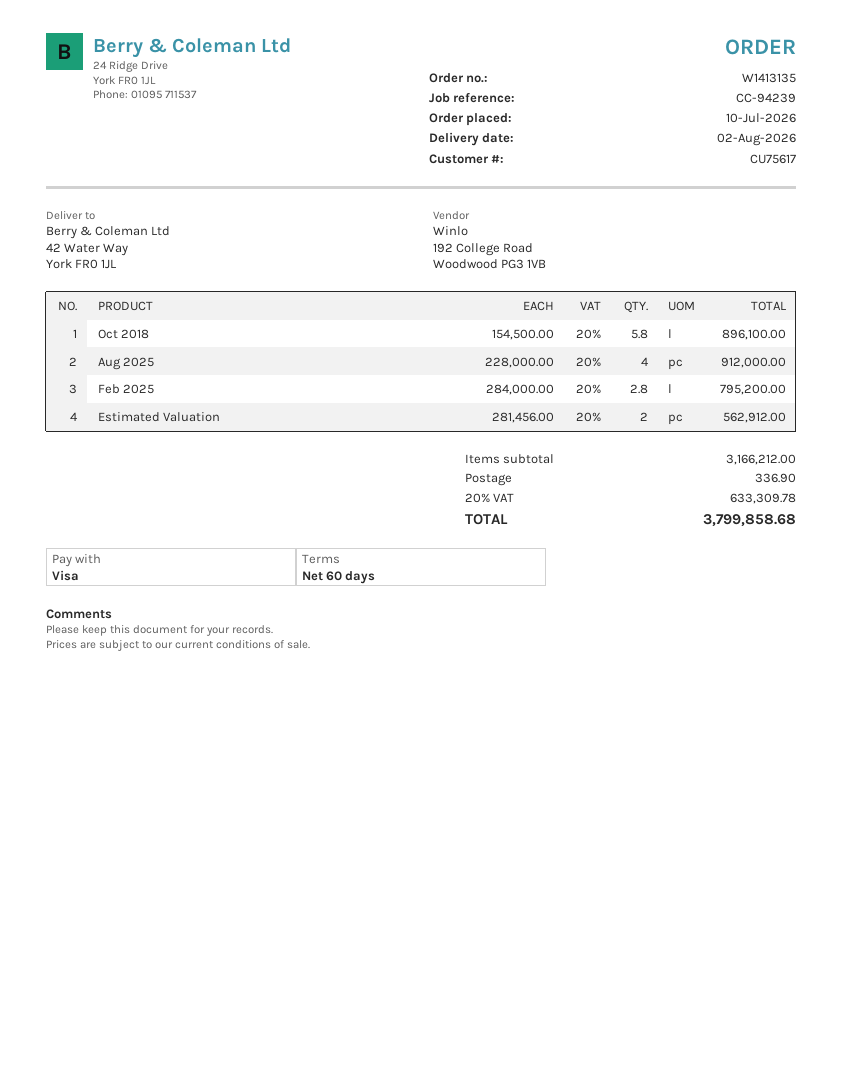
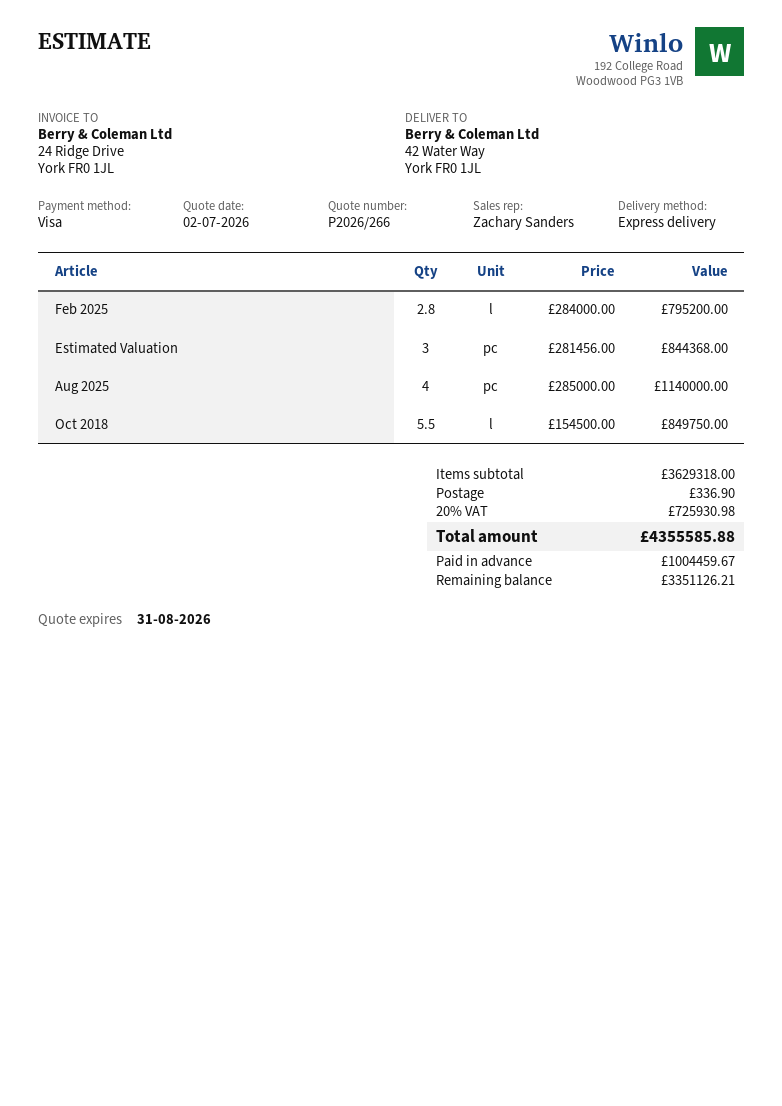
Oct 2018: 5.8 x 154500.00 = 896100.00 -> 5.5 x 154500.00 = 849750.00
Aug 2025: 4 x 228000.00 = 912000.00 -> 4 x 285000.00 = 1140000.00
Estimated Valuation: 2 x 281456.00 = 562912.00 -> 3 x 281456.00 = 844368.00
subtotal: 3166212.00 -> 3629318.00
tax: 20% = 633309.78 -> 20% = 725930.98
total: 3799858.68 -> 4355585.88

